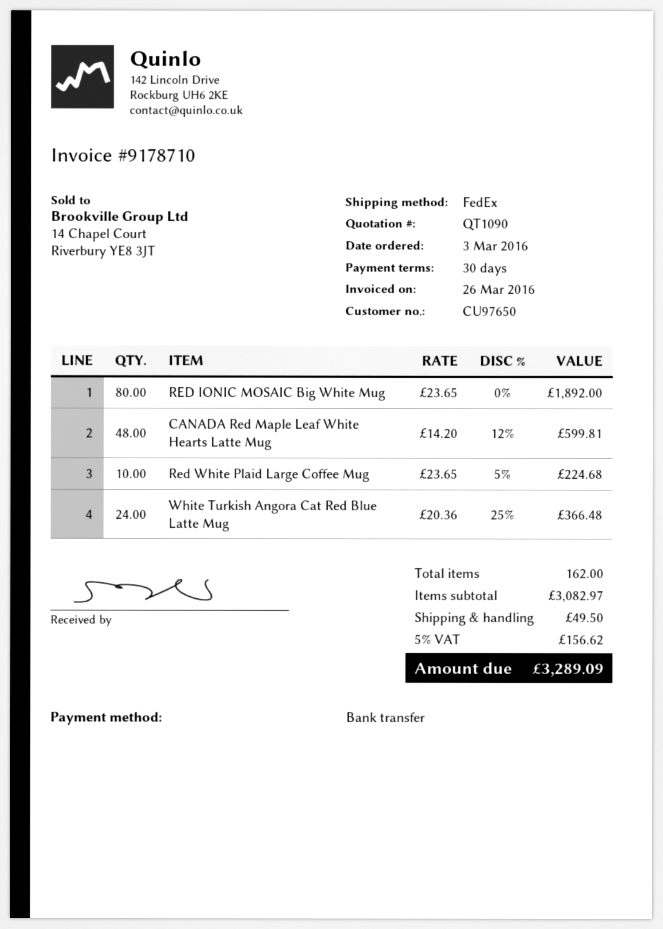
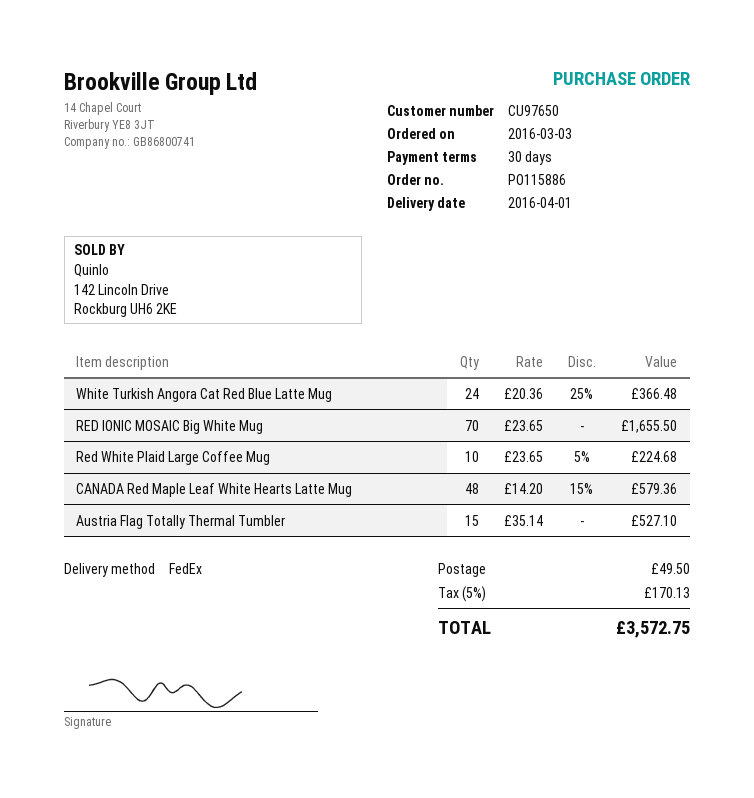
RED IONIC MOSAIC Big White Mug: 80 x 23.65 = 1892.00 -> 70 x 23.65 = 1655.50
CANADA Red Maple Leaf White Hearts Latte Mug: 48 x 14.20 - 12% = 599.81 -> 48 x 14.20 - 15% = 579.36
Austria Flag Totally Thermal Tumbler: none -> 15 x 35.14 = 527.10
tax: 5% = 156.62 -> 5% = 170.13
total: 3289.09 -> 3572.75

